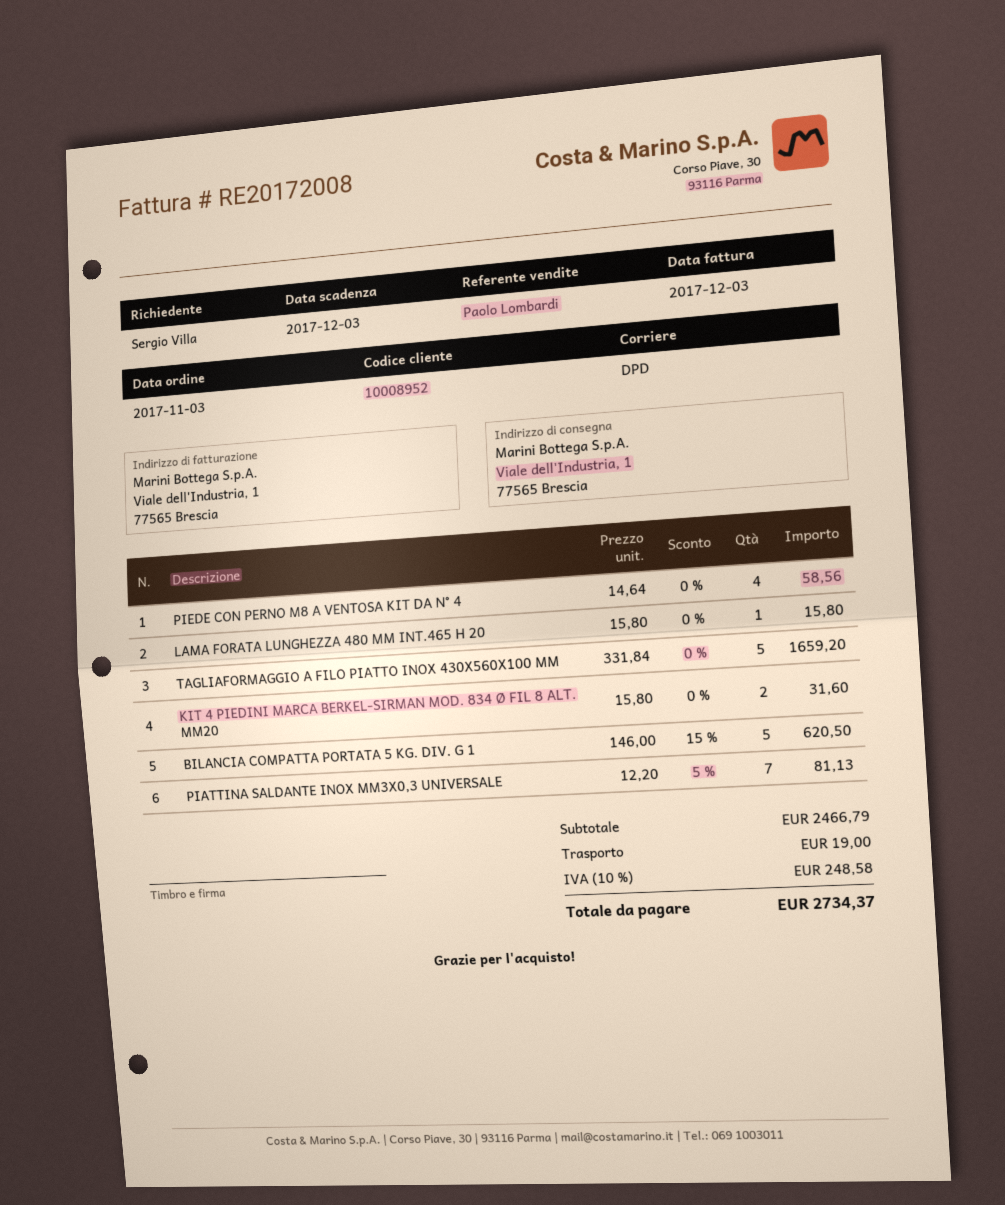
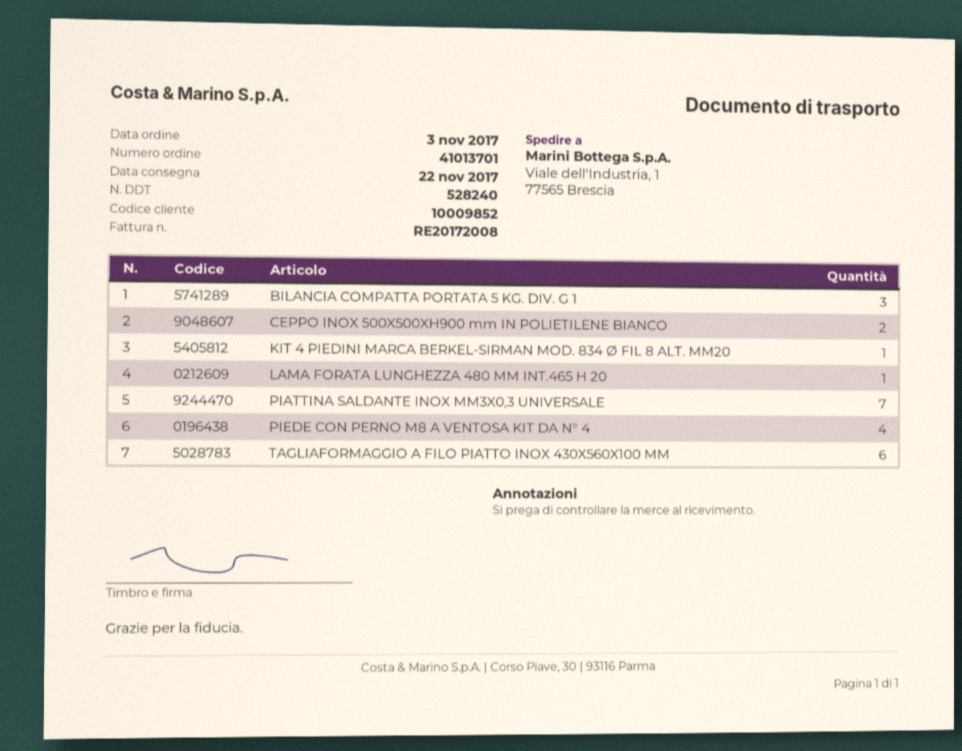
customer number: 10008952 -> 10009852
TAGLIAFORMAGGIO A FILO PIATTO INOX 430X560X100 MM: 5 -> 6
KIT 4 PIEDINI MARCA BERKEL-SIRMAN MOD. 834 Ø FIL 8 ALT. MM20: 2 -> 1
BILANCIA COMPATTA PORTATA 5 KG. DIV. G 1: 5 -> 3
CEPPO INOX 500X500XH900 mm IN POLIETILENE BIANCO: none -> 2

